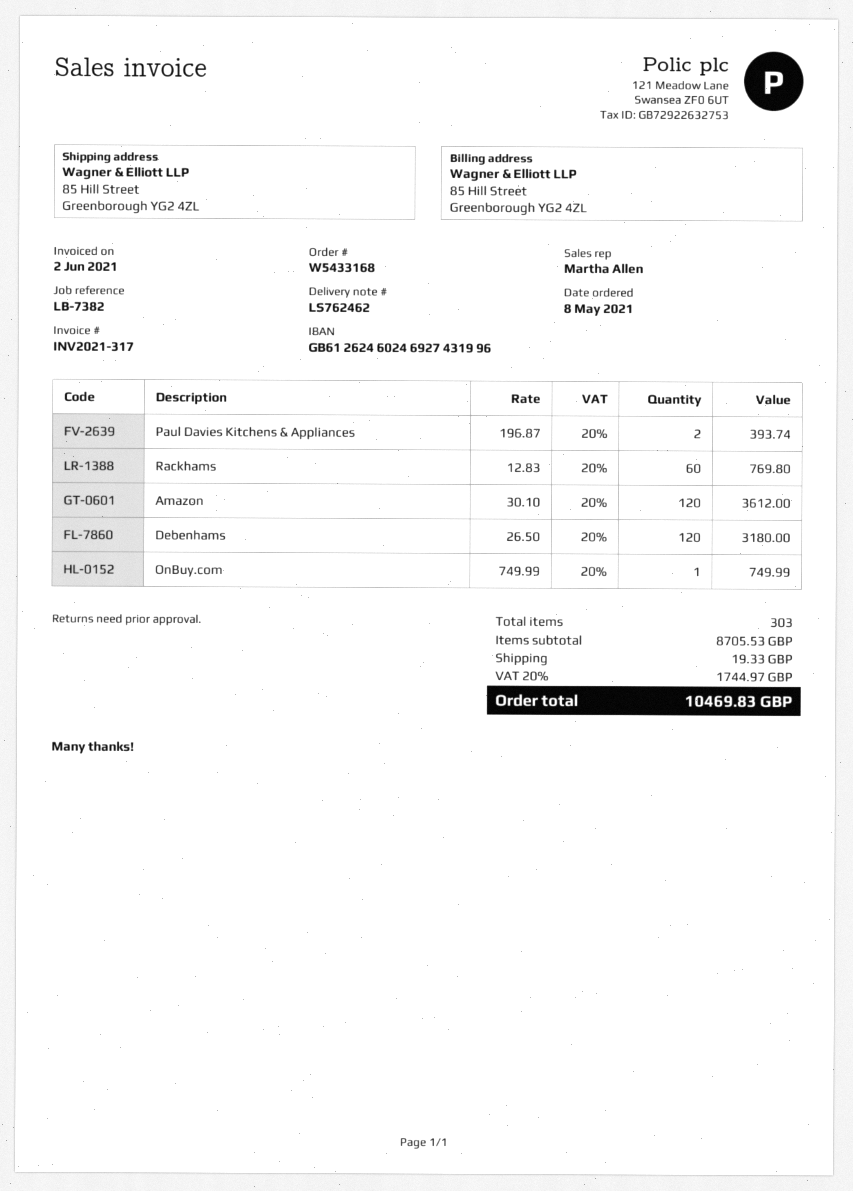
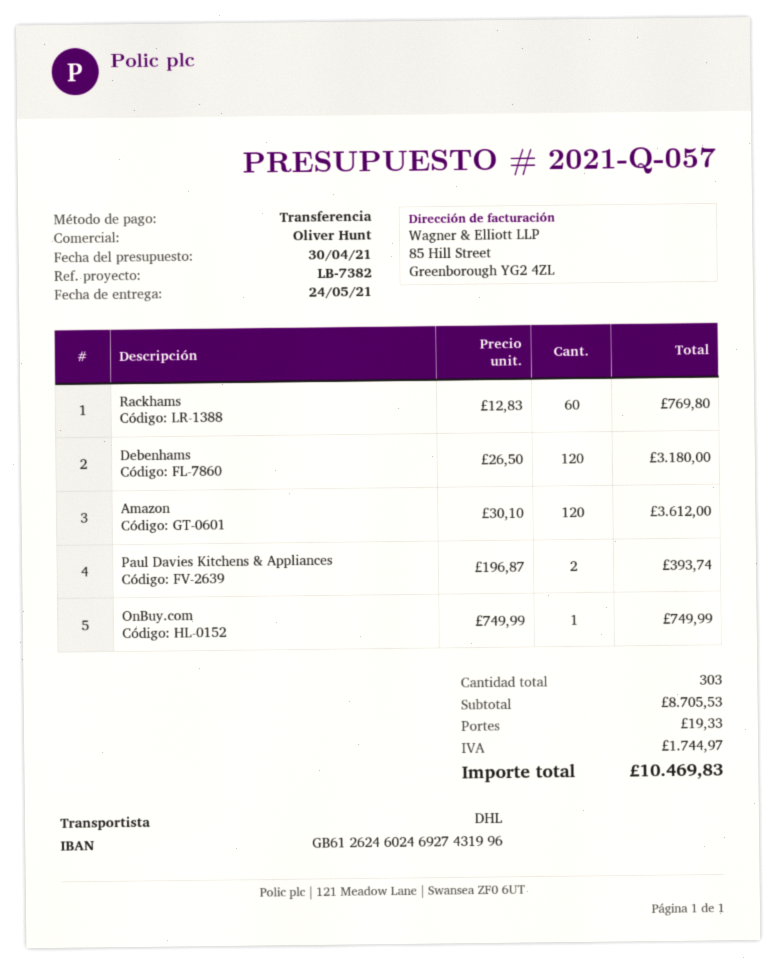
sales rep: Martha Allen -> Oliver Hunt

